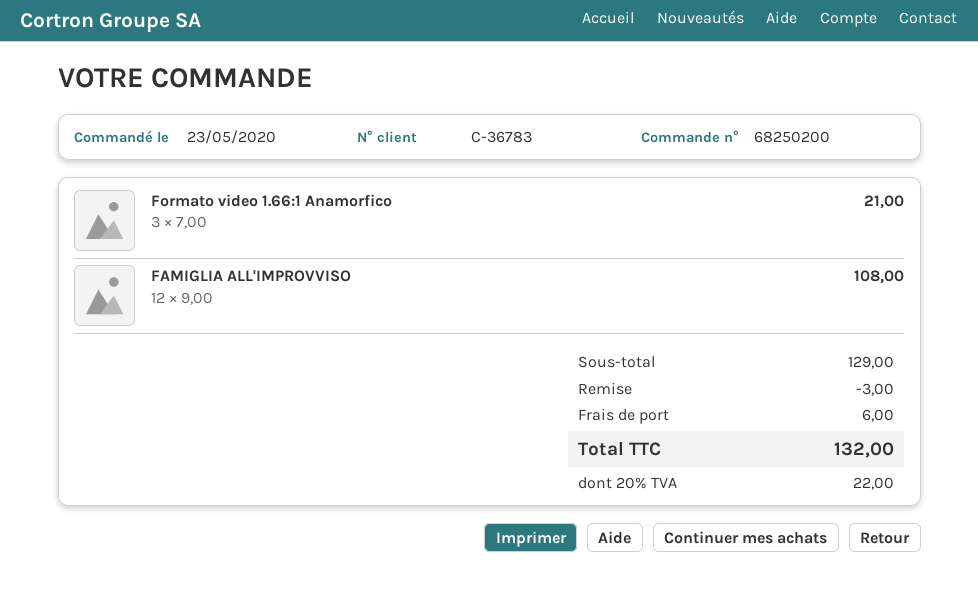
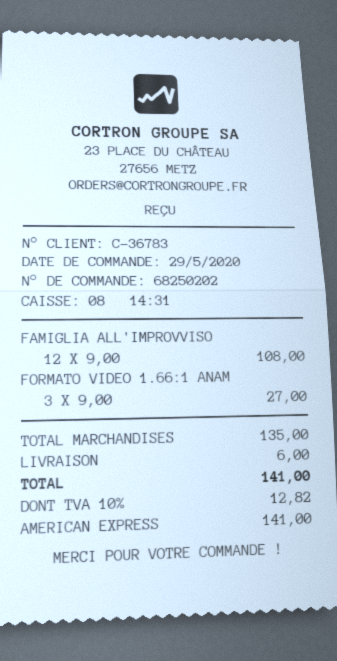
order number: 68250200 -> 68250202
order date: 2020-05-23 -> 2020-05-29
Formato video 1.66:1 Anamorfico: 3 x 7.00 = 21.00 -> 3 x 9.00 = 27.00
subtotal: 129.00 -> 135.00
discount: 3.00 -> none
tax: 20% = 22.00 -> 10% = 12.82
total: 132.00 -> 141.00

